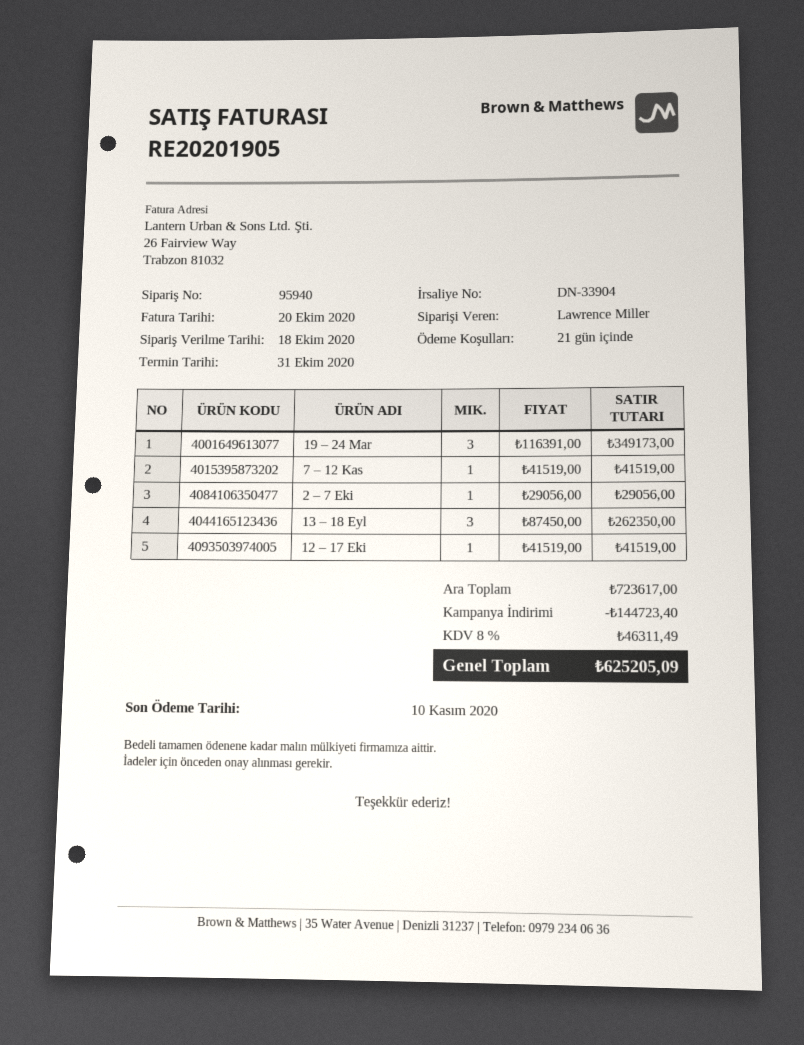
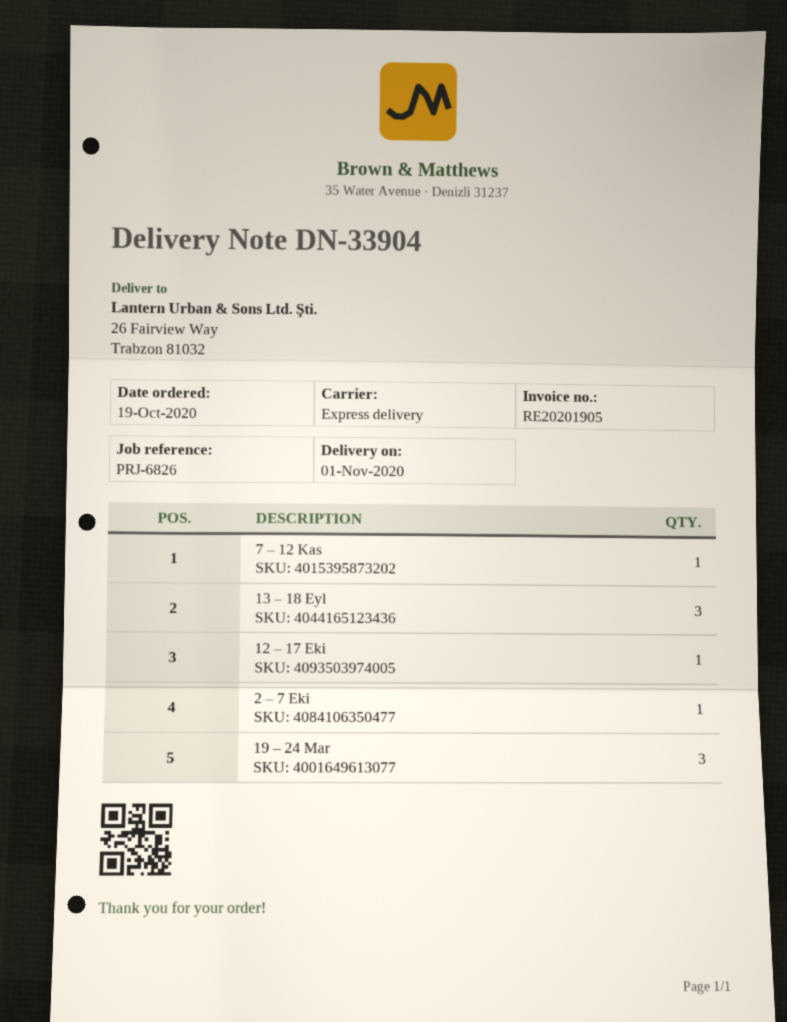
order date: 2020-10-18 -> 2020-10-19
delivery date: 2020-10-31 -> 2020-11-01

